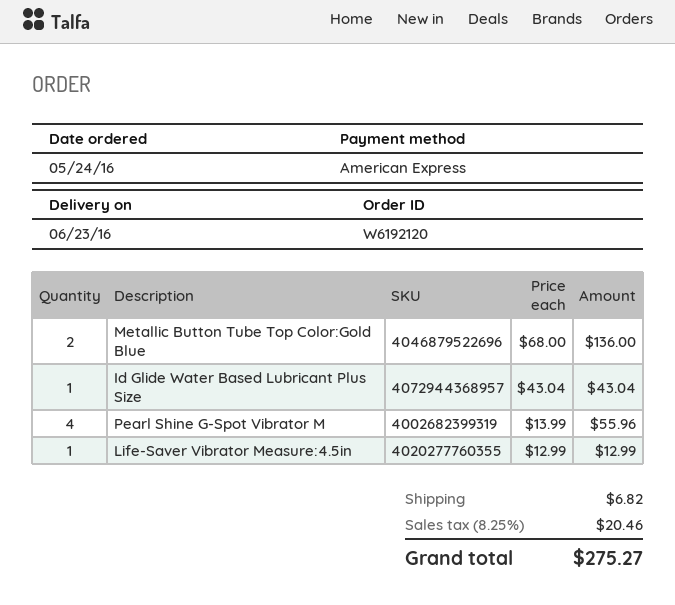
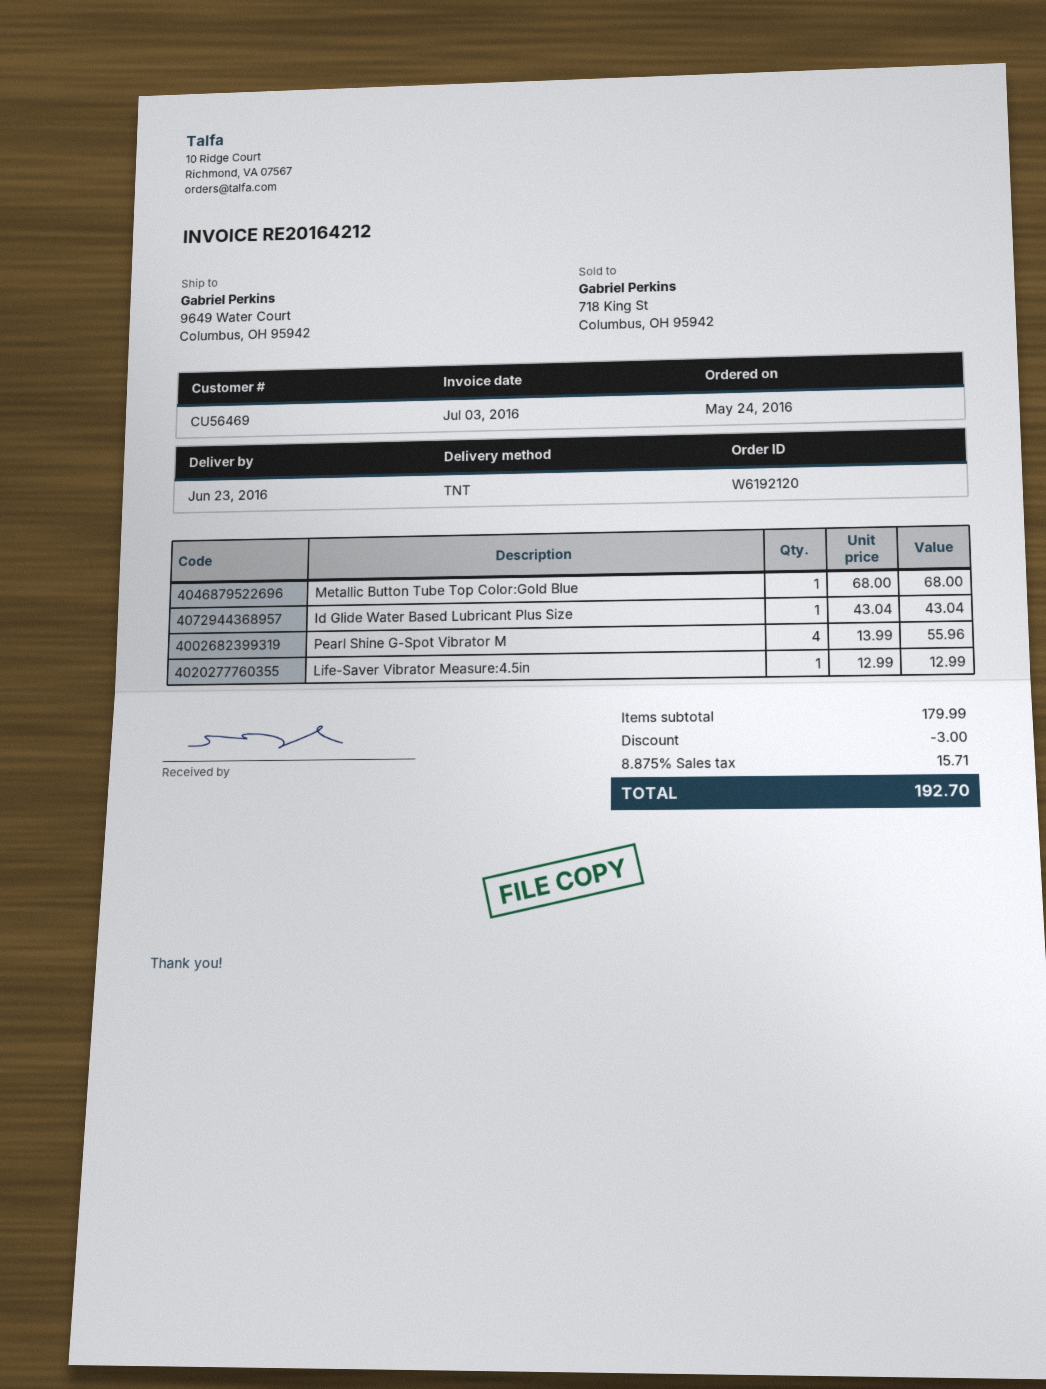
Metallic Button Tube Top Color:Gold Blue: 2 x 68.00 = 136.00 -> 1 x 68.00 = 68.00
discount: none -> 3.00
shipping: 6.82 -> none
tax: 8.25% = 20.46 -> 8.875% = 15.71
total: 275.27 -> 192.70

